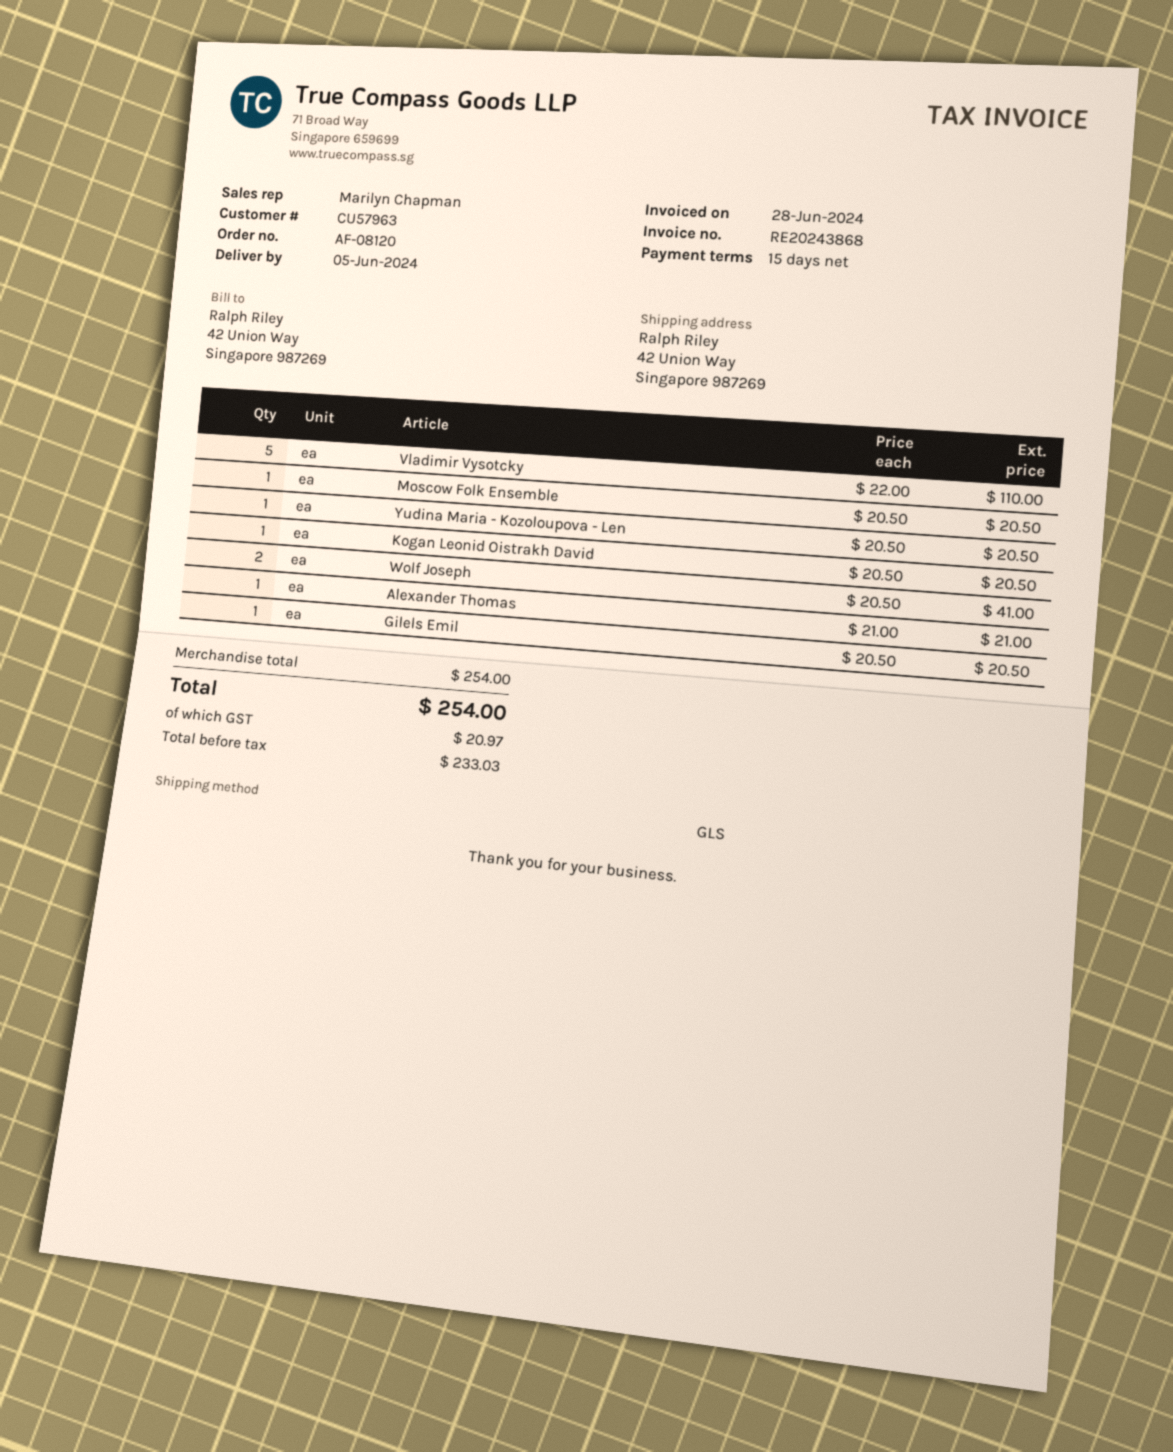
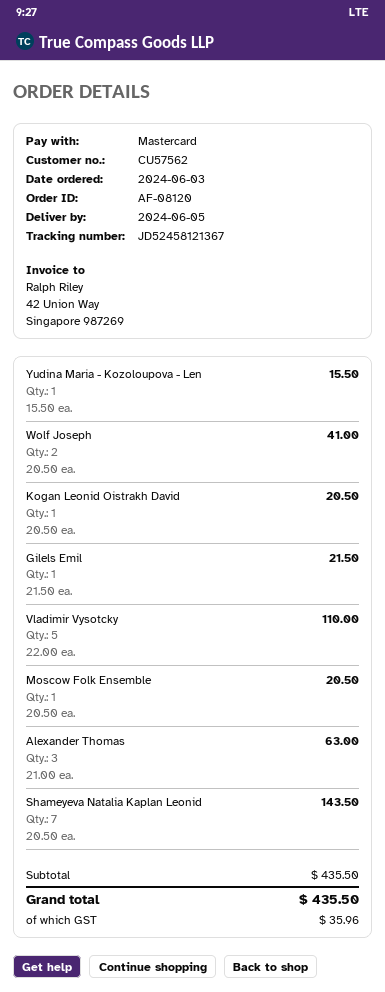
customer number: CU57963 -> CU57562
Yudina Maria - Kozoloupova - Len: 1 x 20.50 = 20.50 -> 1 x 15.50 = 15.50
Alexander Thomas: 1 x 21.00 = 21.00 -> 3 x 21.00 = 63.00
Gilels Emil: 1 x 20.50 = 20.50 -> 1 x 21.50 = 21.50
Shameyeva Natalia Kaplan Leonid: none -> 7 x 20.50 = 143.50
subtotal: 254.00 -> 435.50
tax: 20.97 -> 35.96
total: 254.00 -> 435.50

